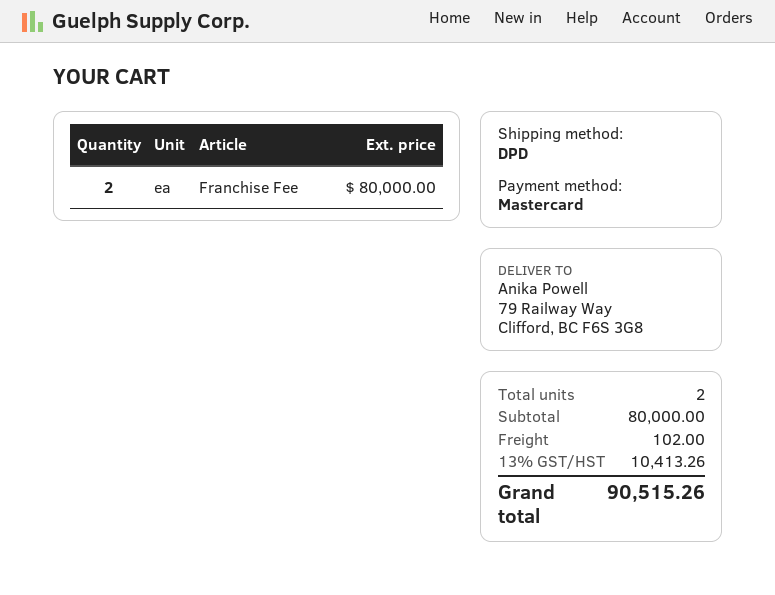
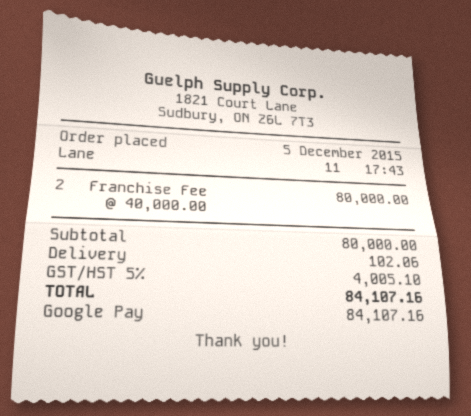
payment method: Mastercard -> Google Pay
shipping: 102.00 -> 102.06
tax: 13% = 10413.26 -> 5% = 4005.10
total: 90515.26 -> 84107.16

